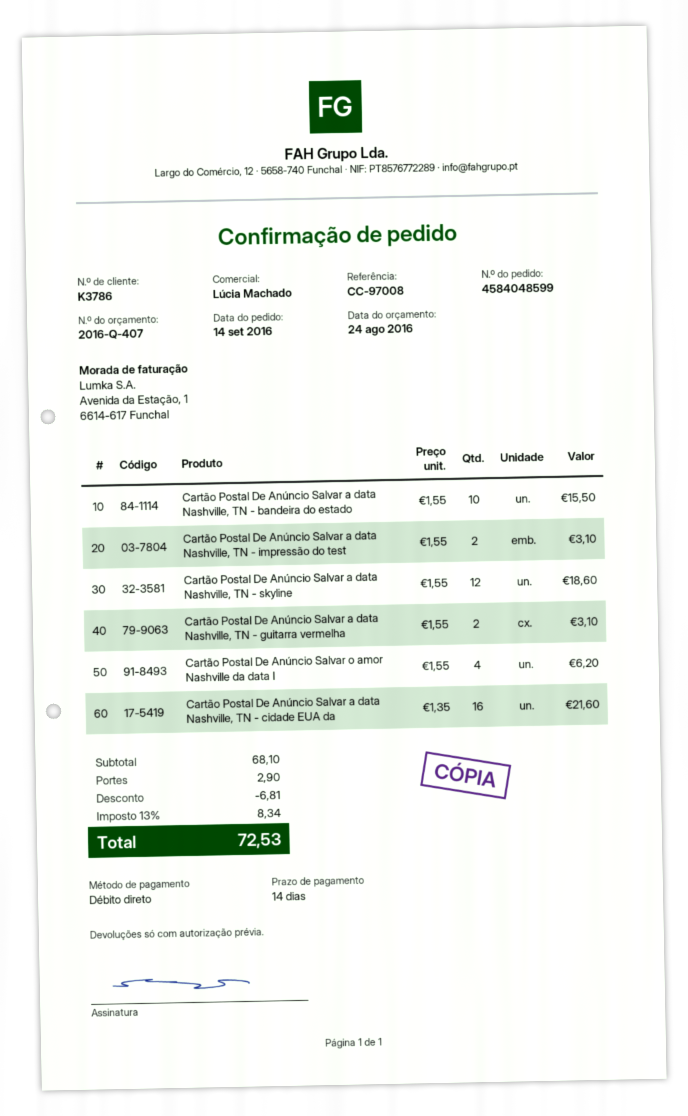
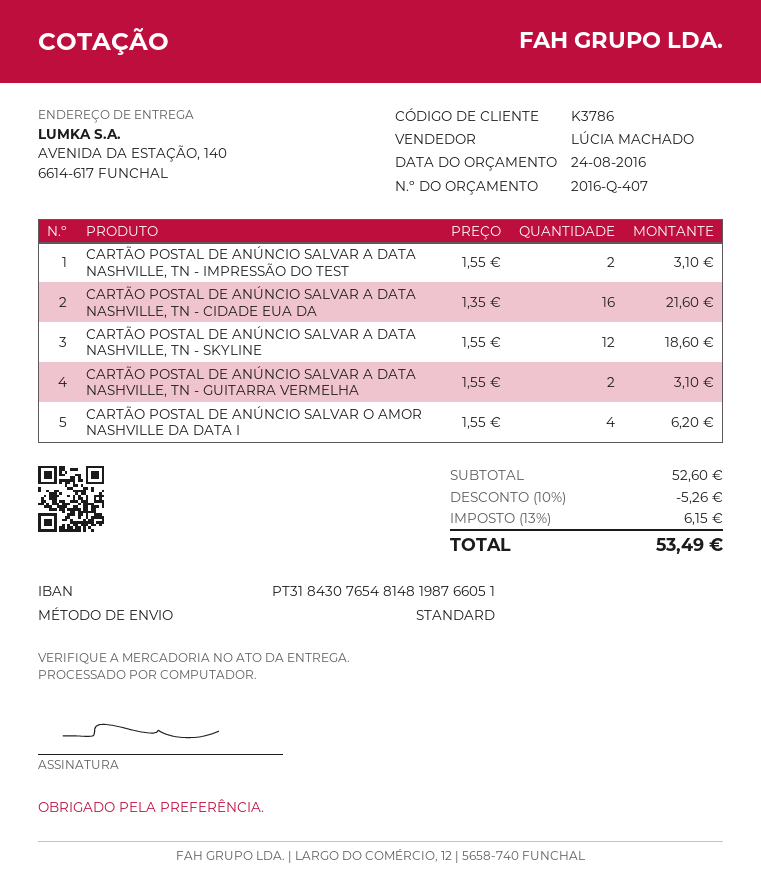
Cartão Postal De Anúncio Salvar a data Nashville, TN - bandeira do estado: 10 x 1.55 = 15.50 -> none
subtotal: 68.10 -> 52.60
discount: 6.81 -> 5.26
shipping: 2.90 -> none
tax: 13% = 8.34 -> 13% = 6.15
total: 72.53 -> 53.49

